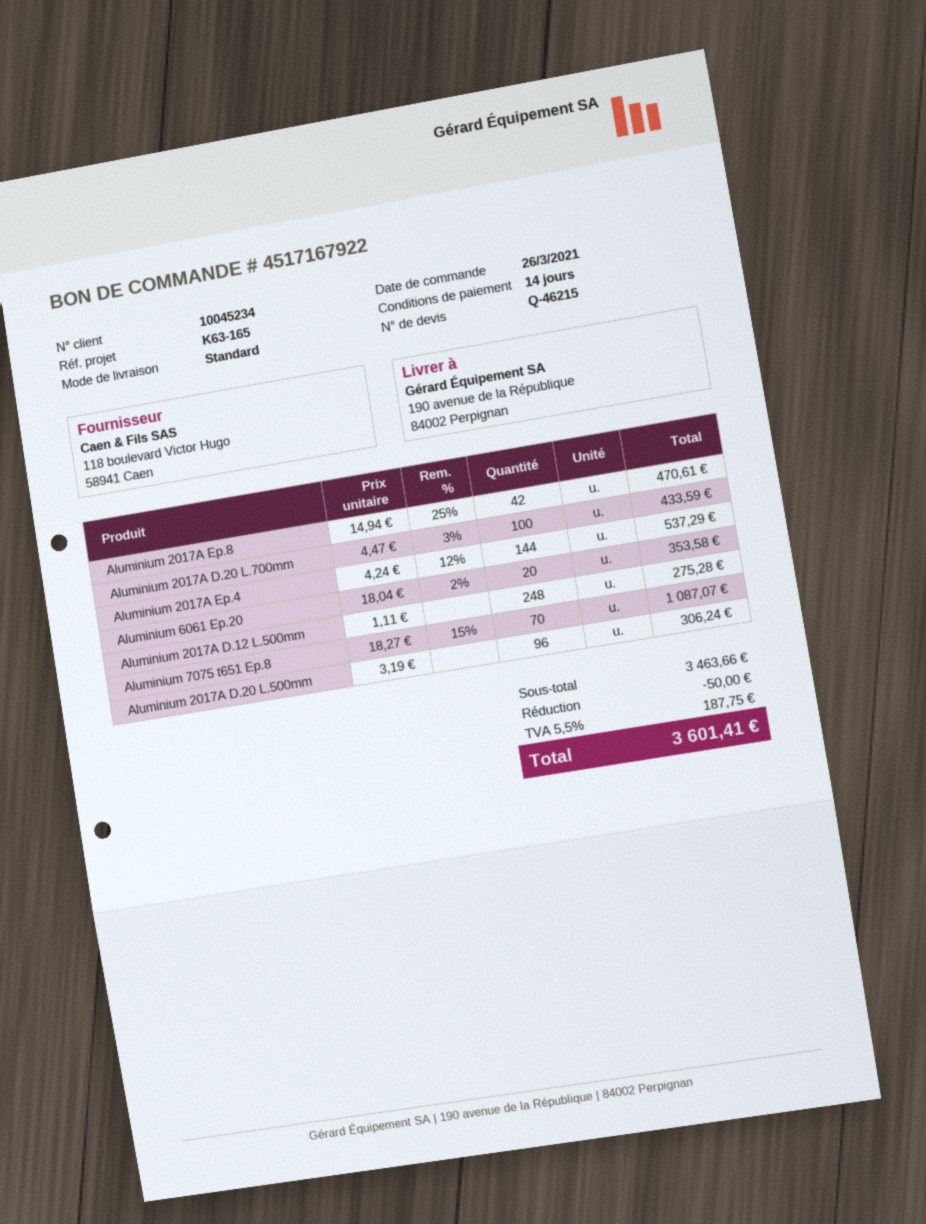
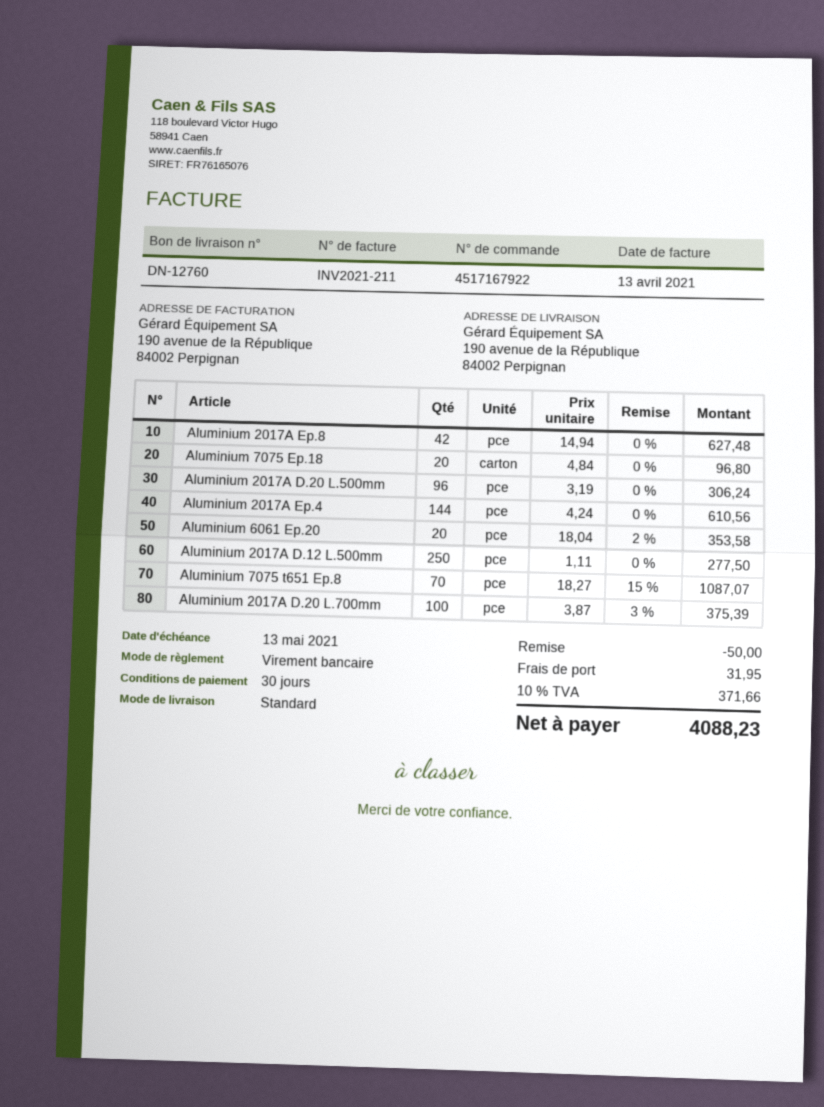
payment terms: 14 days -> 30 days
Aluminium 2017A Ep.8: 42 x 14.94 - 25% = 470.61 -> 42 x 14.94 = 627.48
Aluminium 2017A D.20 L.700mm: 100 x 4.47 - 3% = 433.59 -> 100 x 3.87 - 3% = 375.39
Aluminium 2017A Ep.4: 144 x 4.24 - 12% = 537.29 -> 144 x 4.24 = 610.56
Aluminium 2017A D.12 L.500mm: 248 x 1.11 = 275.28 -> 250 x 1.11 = 277.50
Aluminium 7075 Ep.18: none -> 20 x 4.84 = 96.80
shipping: none -> 31.95
tax: 5.5% = 187.75 -> 10% = 371.66
total: 3601.41 -> 4088.23

